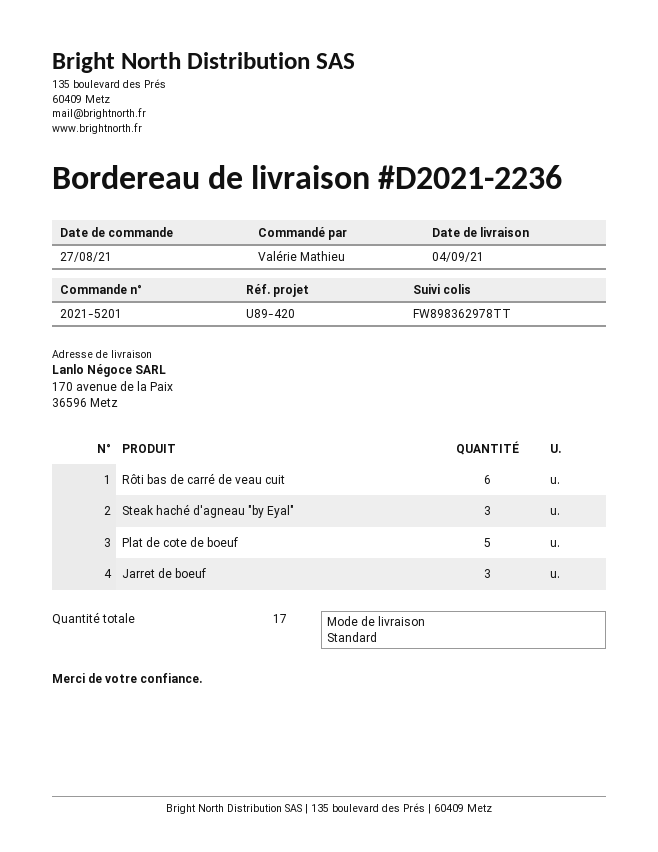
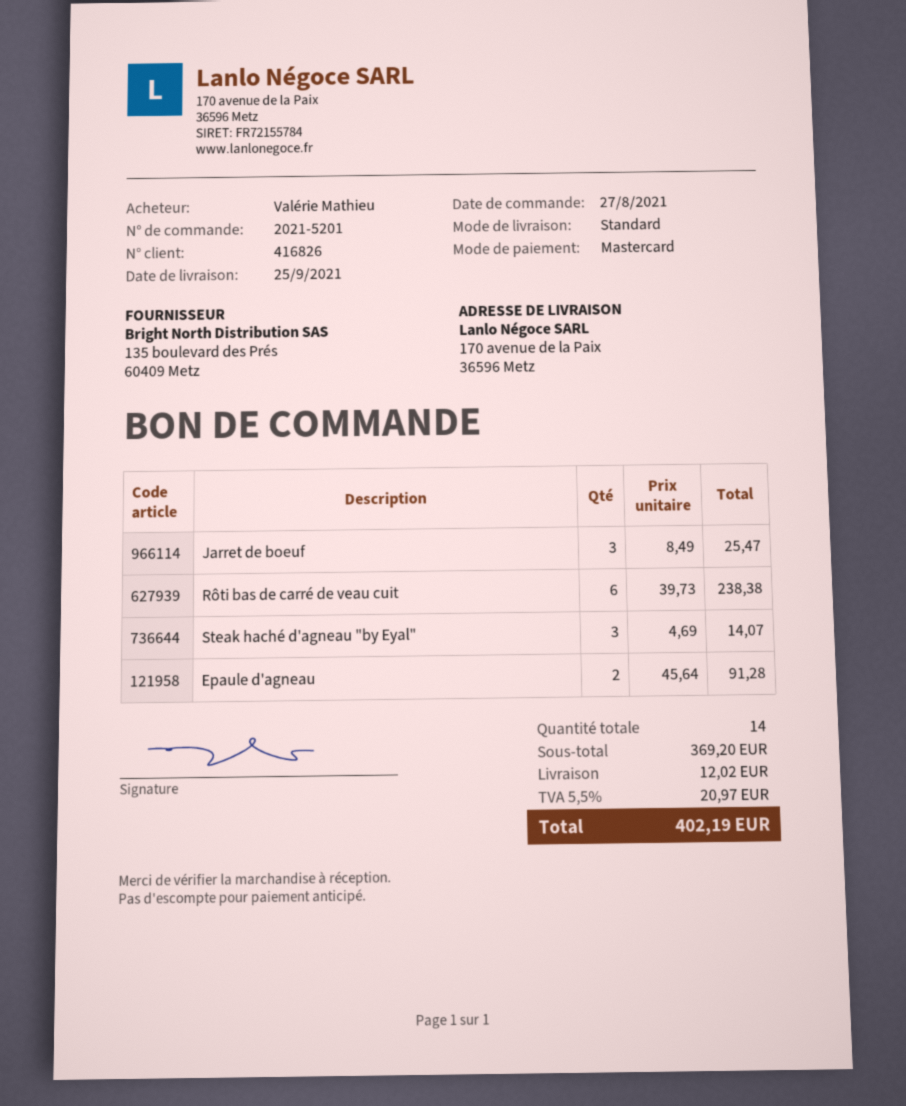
delivery date: 2021-09-04 -> 2021-09-25
Plat de cote de boeuf: 5 -> none
Epaule d'agneau: none -> 2
total quantity: 17 -> 14

